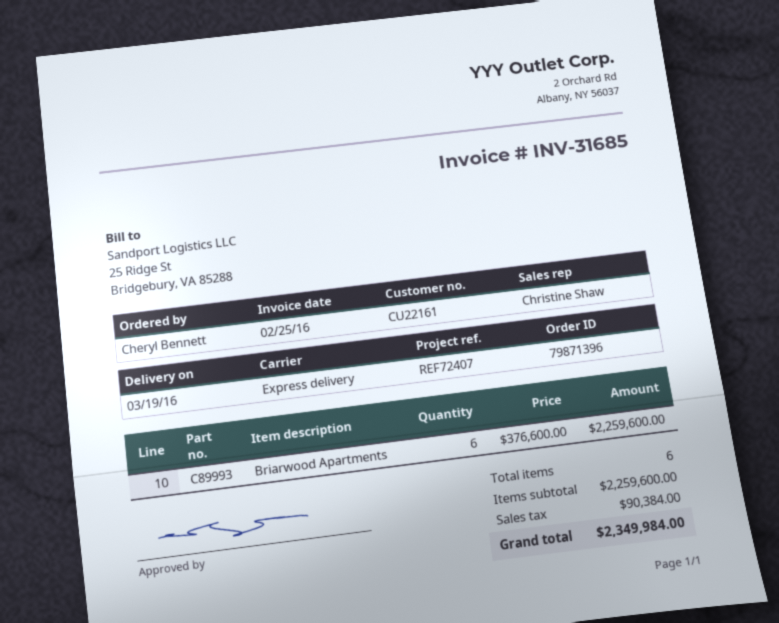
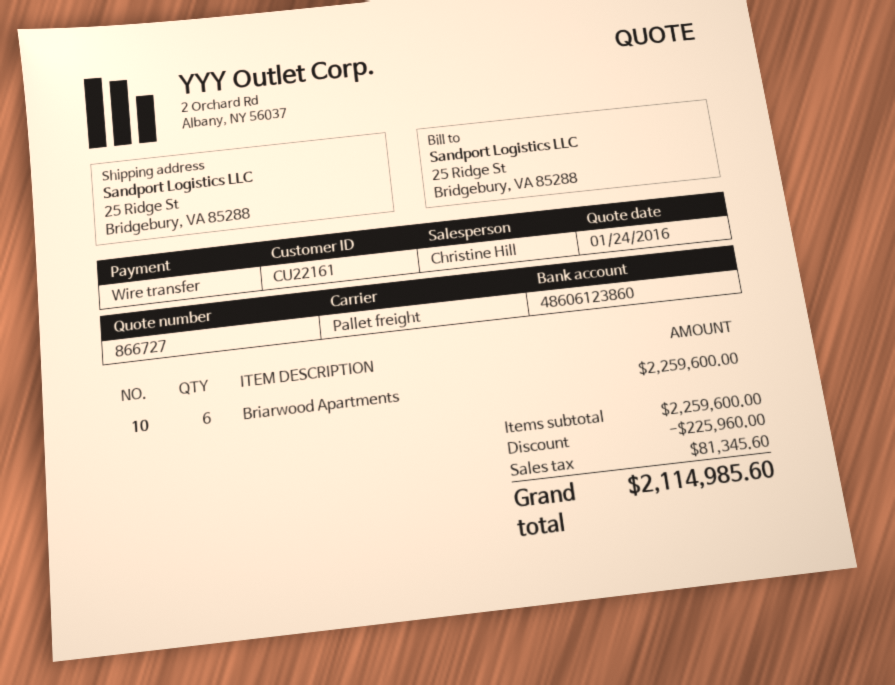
sales rep: Christine Shaw -> Christine Hill
shipping method: express -> pallet freight
discount: none -> 225960.00
tax: 90384.00 -> 81345.60
total: 2349984.00 -> 2114985.60

